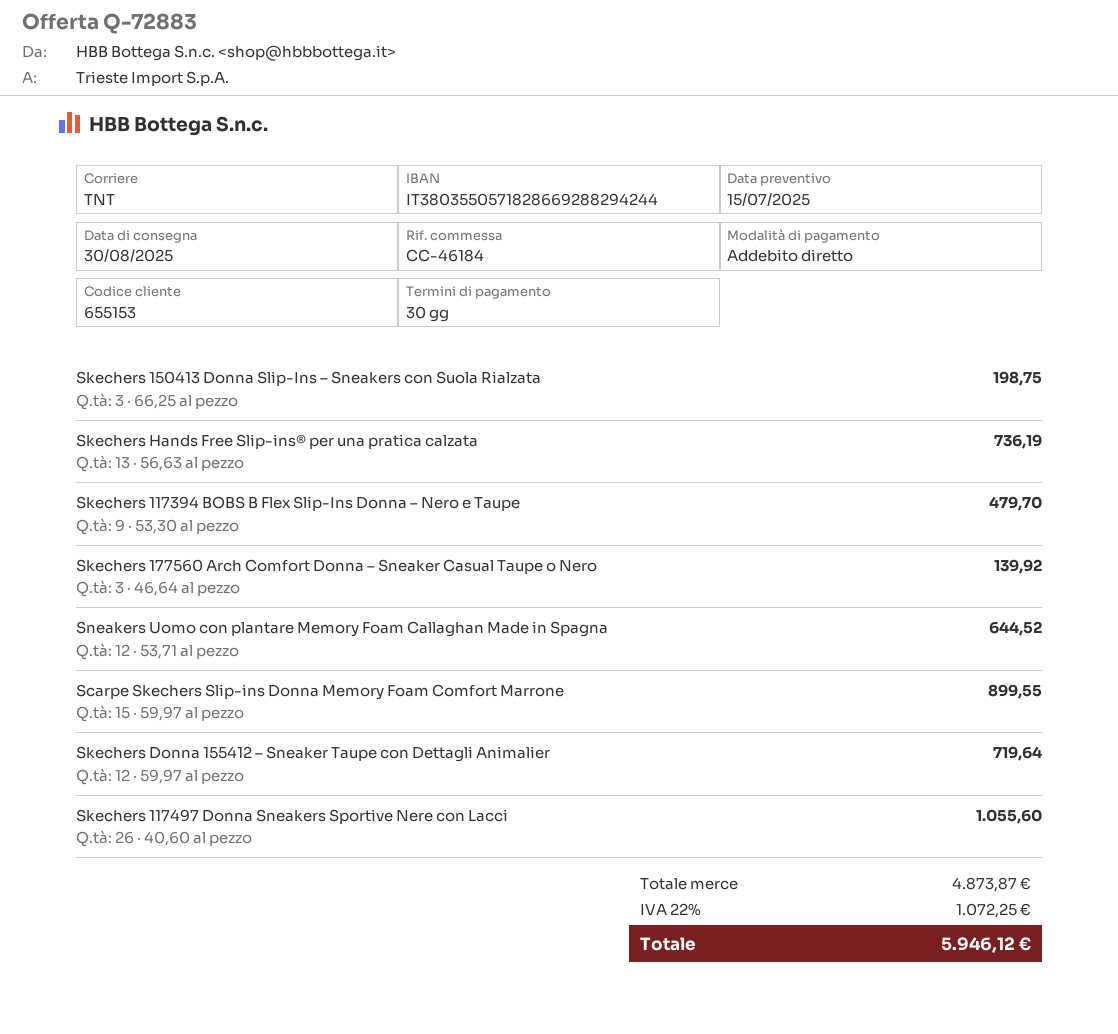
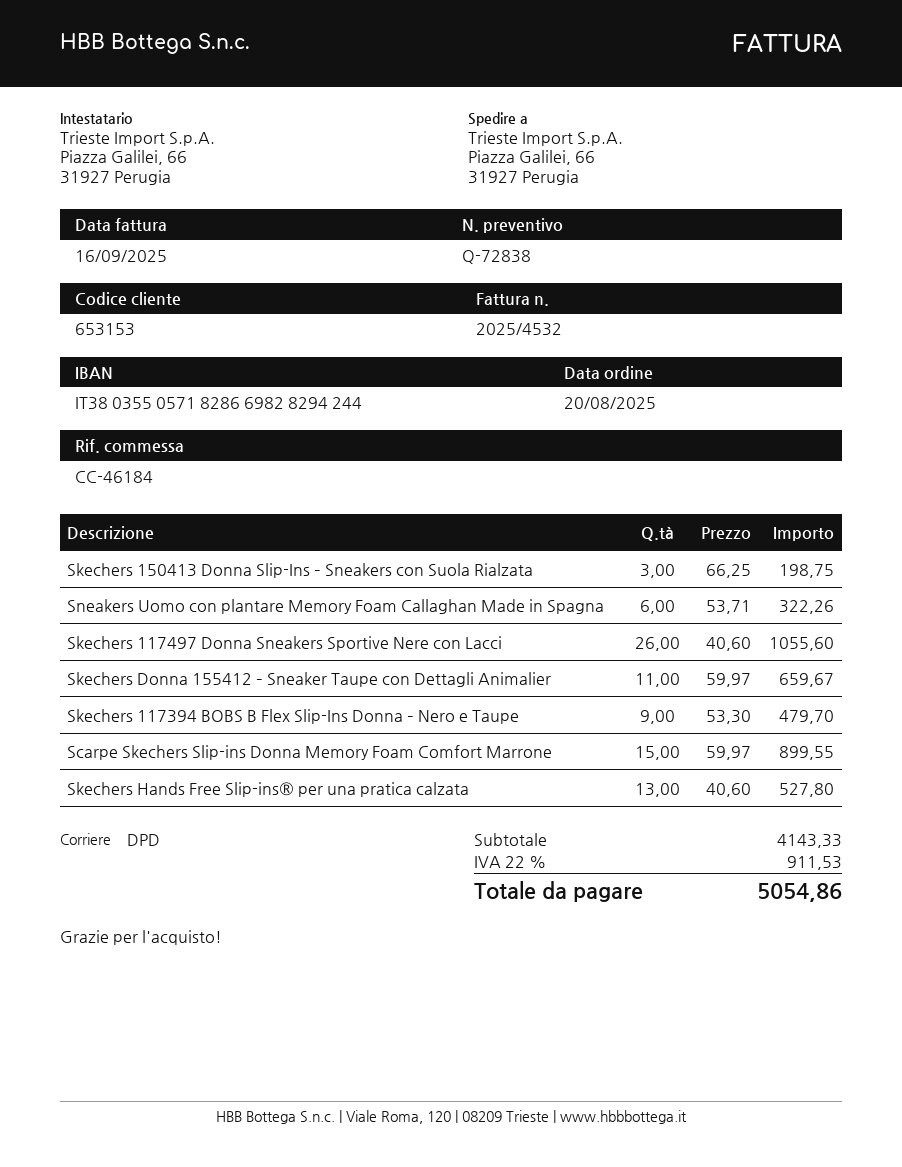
quote number: Q-72883 -> Q-72838
customer number: 655153 -> 653153
bank account: IT3803550571828669288294244 -> IT3803550571828669828294244
shipping method: TNT -> DPD
Skechers Hands Free Slip-ins® per una pratica calzata: 13 x 56.63 = 736.19 -> 13 x 40.60 = 527.80
Skechers 177560 Arch Comfort Donna – Sneaker Casual Taupe o Nero: 3 x 46.64 = 139.92 -> none
Sneakers Uomo con plantare Memory Foam Callaghan Made in Spagna: 12 x 53.71 = 644.52 -> 6 x 53.71 = 322.26
Skechers Donna 155412 – Sneaker Taupe con Dettagli Animalier: 12 x 59.97 = 719.64 -> 11 x 59.97 = 659.67
subtotal: 4873.87 -> 4143.33
tax: 22% = 1072.25 -> 22% = 911.53
total: 5946.12 -> 5054.86

